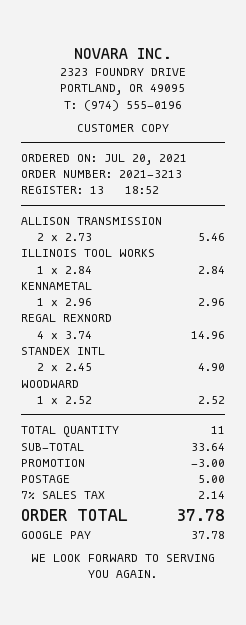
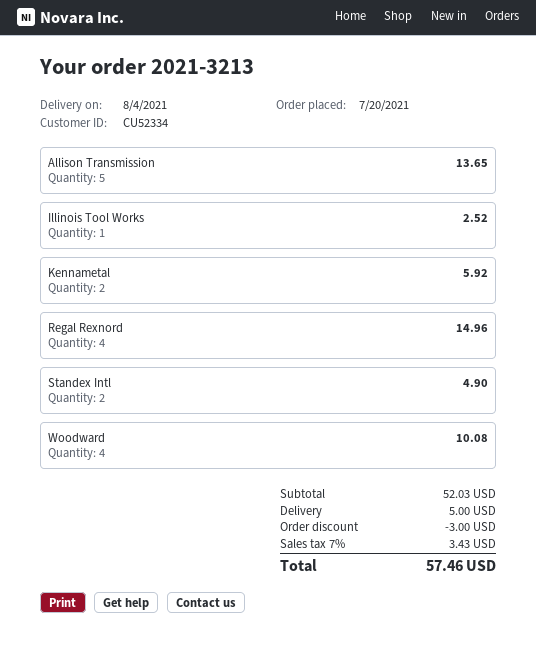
ALLISON TRANSMISSION: 2 for 5.46 -> 5 for 13.65
ILLINOIS TOOL WORKS: 1 for 2.84 -> 1 for 2.52
KENNAMETAL: 1 for 2.96 -> 2 for 5.92
WOODWARD: 1 for 2.52 -> 4 for 10.08
subtotal: 33.64 -> 52.03
tax: 7% = 2.14 -> 7% = 3.43
total: 37.78 -> 57.46

